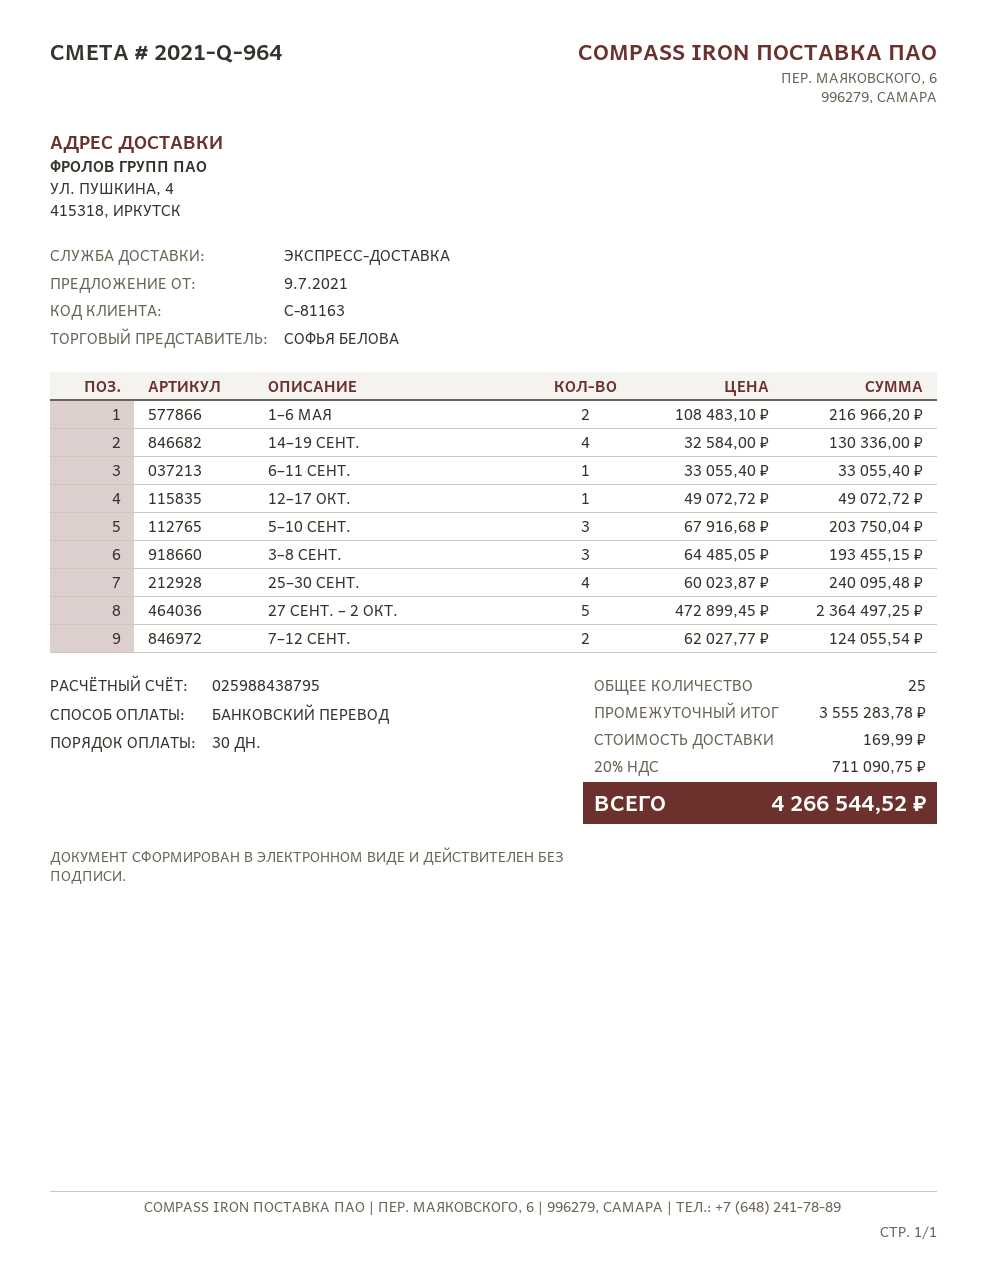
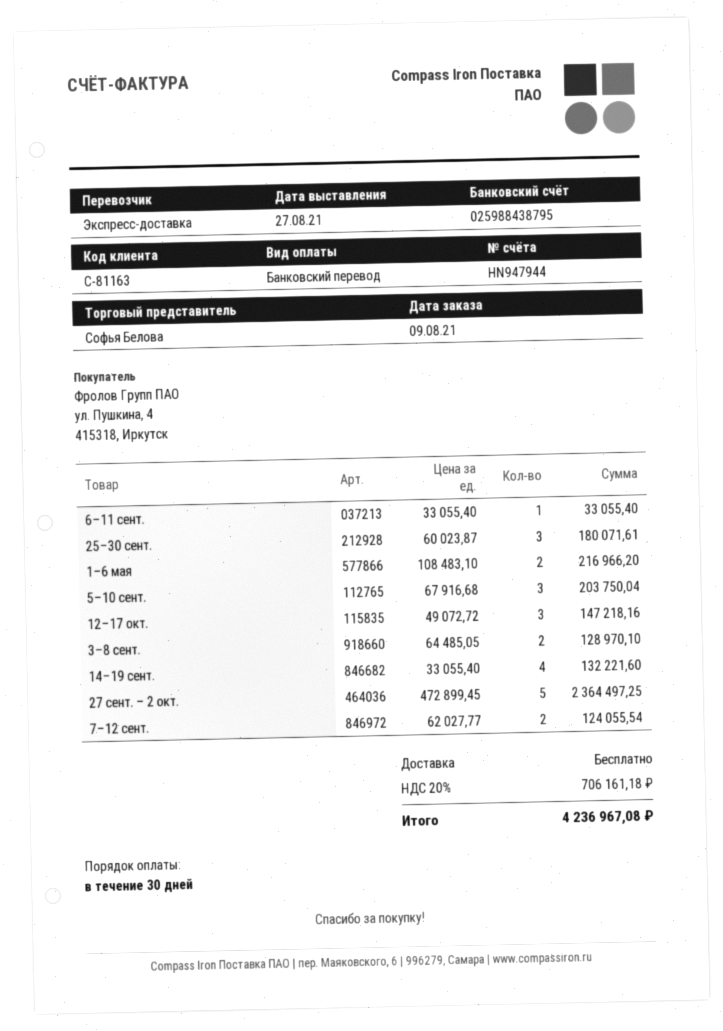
14–19 СЕНТ.: 4 x 32584.00 = 130336.00 -> 4 x 33055.40 = 132221.60
12–17 ОКТ.: 1 x 49072.72 = 49072.72 -> 3 x 49072.72 = 147218.16
3–8 СЕНТ.: 3 x 64485.05 = 193455.15 -> 2 x 64485.05 = 128970.10
25–30 СЕНТ.: 4 x 60023.87 = 240095.48 -> 3 x 60023.87 = 180071.61
shipping: 169.99 -> 0.00
tax: 20% = 711090.75 -> 20% = 706161.18
total: 4266544.52 -> 4236967.08

